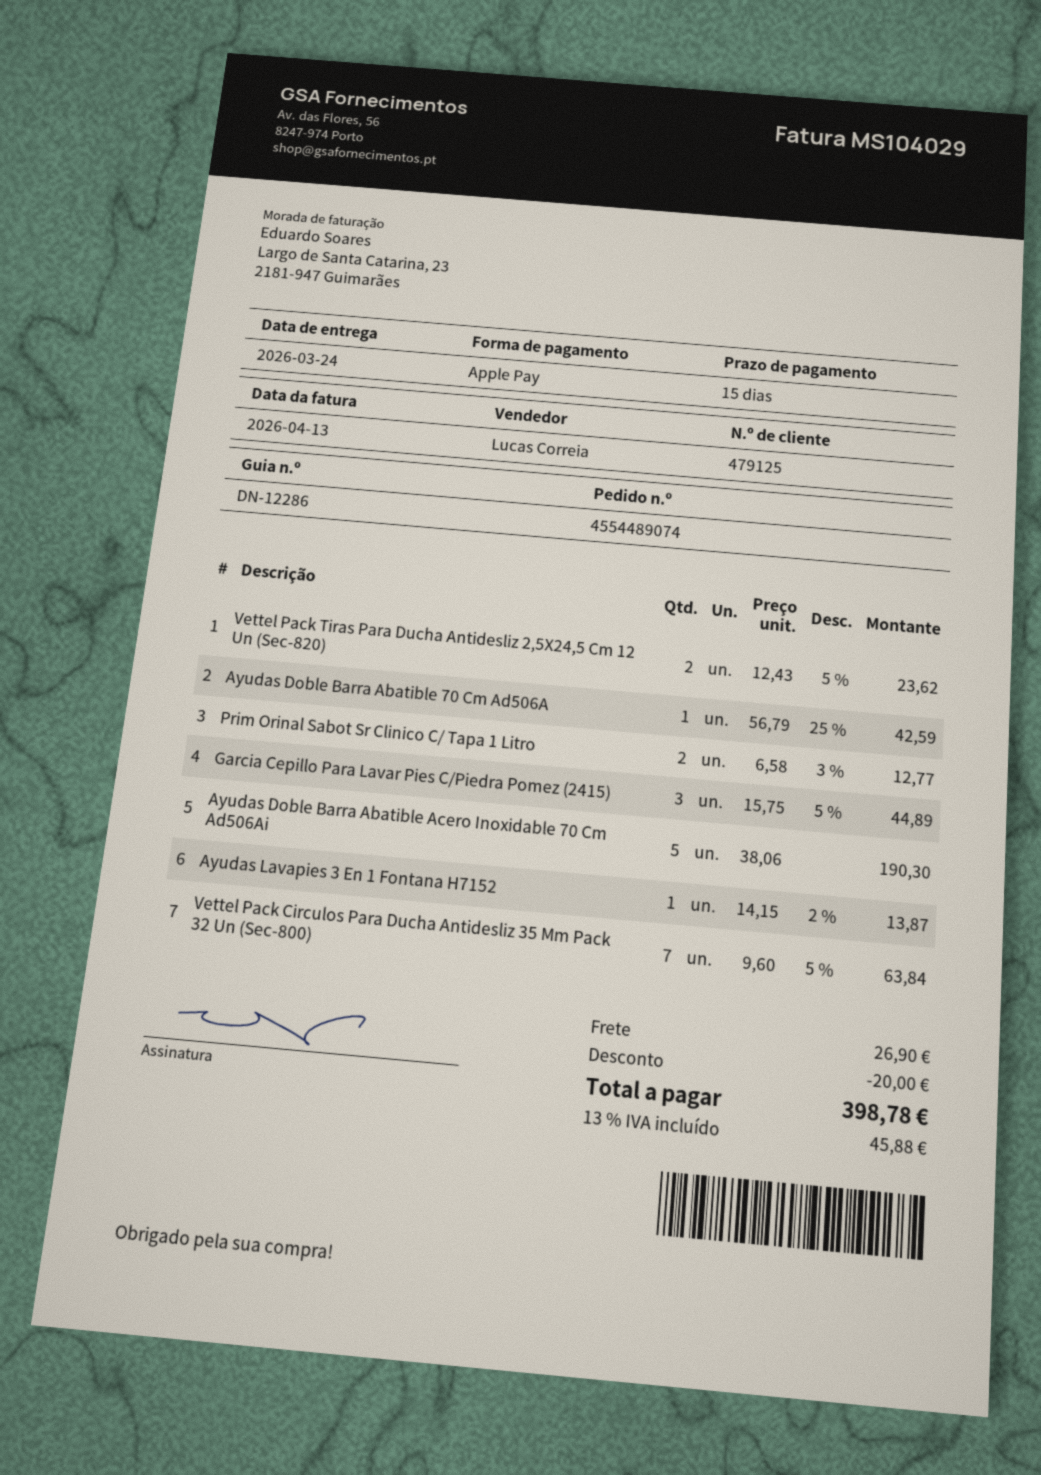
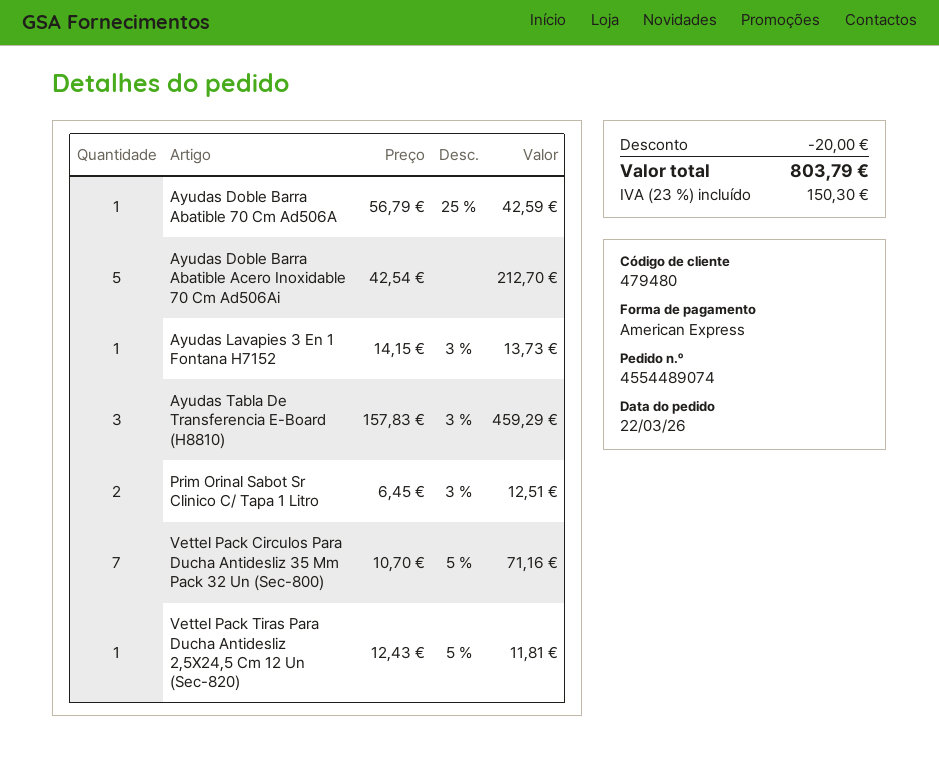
customer number: 479125 -> 479480
payment method: Apple Pay -> American Express
Vettel Pack Tiras Para Ducha Antidesliz 2,5X24,5 Cm 12 Un (Sec-820): 2 x 12.43 - 5% = 23.62 -> 1 x 12.43 - 5% = 11.81
Prim Orinal Sabot Sr Clinico C/ Tapa 1 Litro: 2 x 6.58 - 3% = 12.77 -> 2 x 6.45 - 3% = 12.51
Garcia Cepillo Para Lavar Pies C/Piedra Pomez (2415): 3 x 15.75 - 5% = 44.89 -> none
Ayudas Doble Barra Abatible Acero Inoxidable 70 Cm Ad506Ai: 5 x 38.06 = 190.30 -> 5 x 42.54 = 212.70
Ayudas Lavapies 3 En 1 Fontana H7152: 1 x 14.15 - 2% = 13.87 -> 1 x 14.15 - 3% = 13.73
Vettel Pack Circulos Para Ducha Antidesliz 35 Mm Pack 32 Un (Sec-800): 7 x 9.60 - 5% = 63.84 -> 7 x 10.70 - 5% = 71.16
Ayudas Tabla De Transferencia E-Board (H8810): none -> 3 x 157.83 - 3% = 459.29
shipping: 26.90 -> none
tax: 13% = 45.88 -> 23% = 150.30
total: 398.78 -> 803.79

